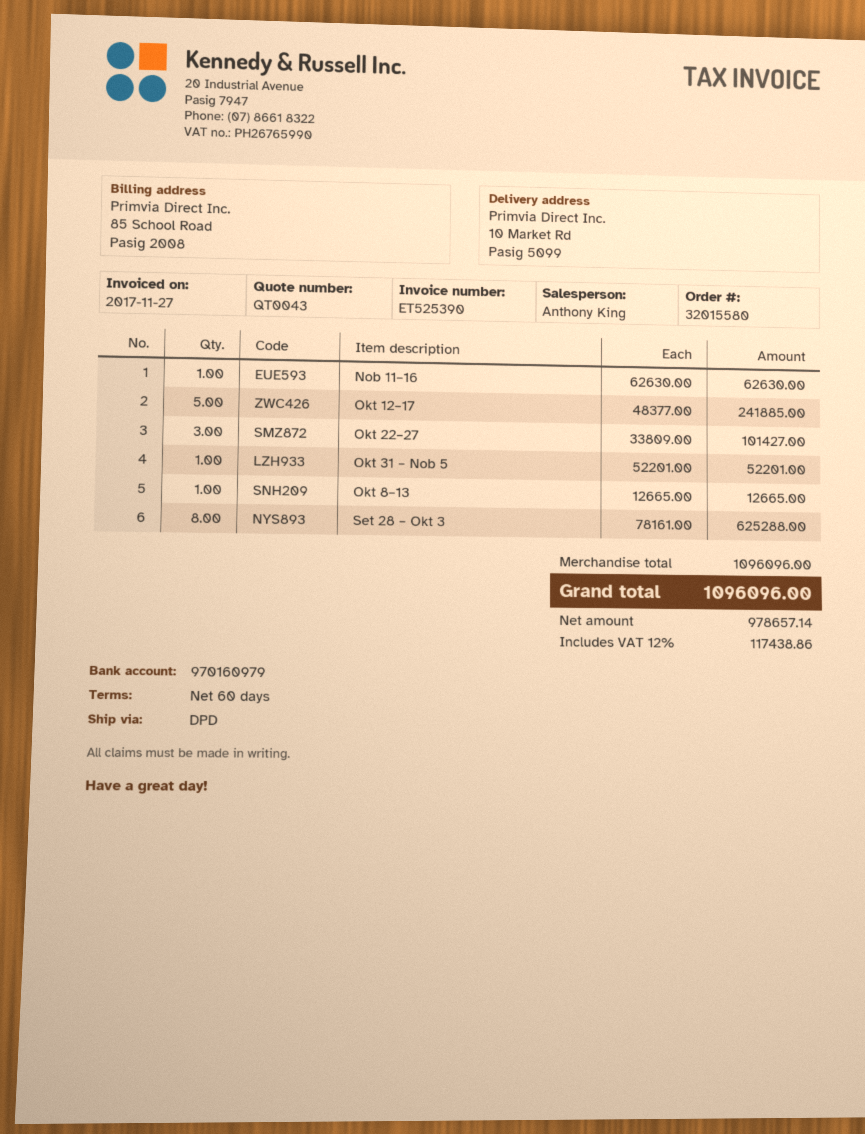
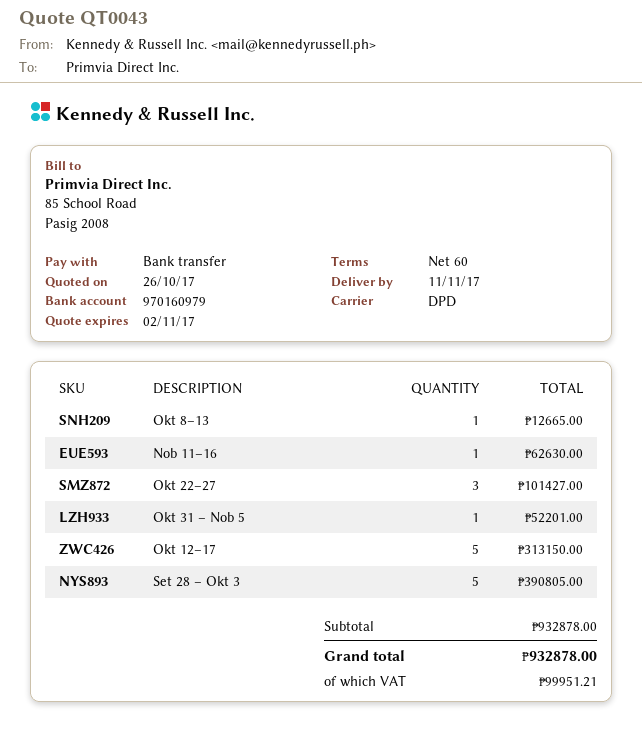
Okt 12–17: 5 for 241885.00 -> 5 for 313150.00
Set 28 – Okt 3: 8 for 625288.00 -> 5 for 390805.00
subtotal: 1096096.00 -> 932878.00
tax: 117438.86 -> 99951.21
total: 1096096.00 -> 932878.00

